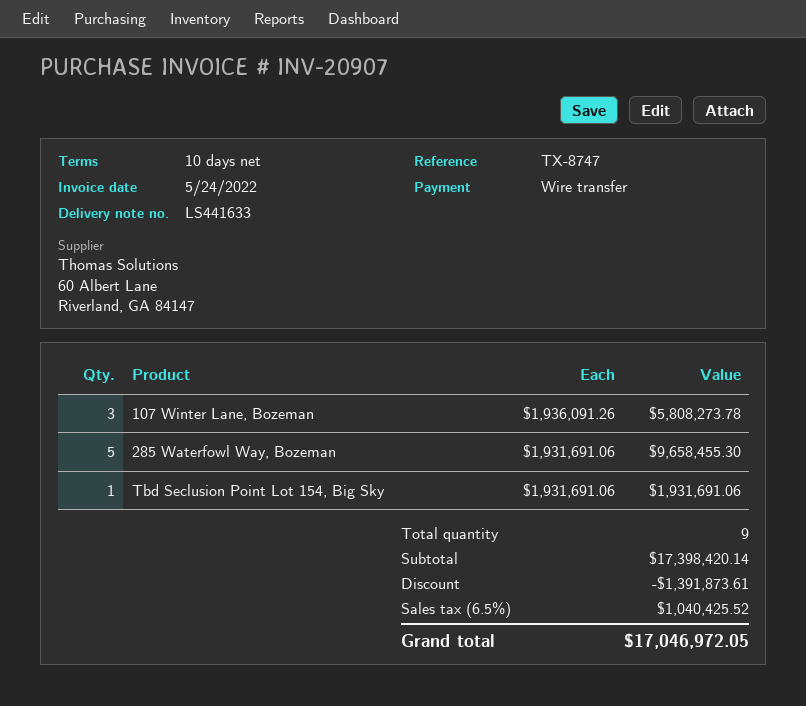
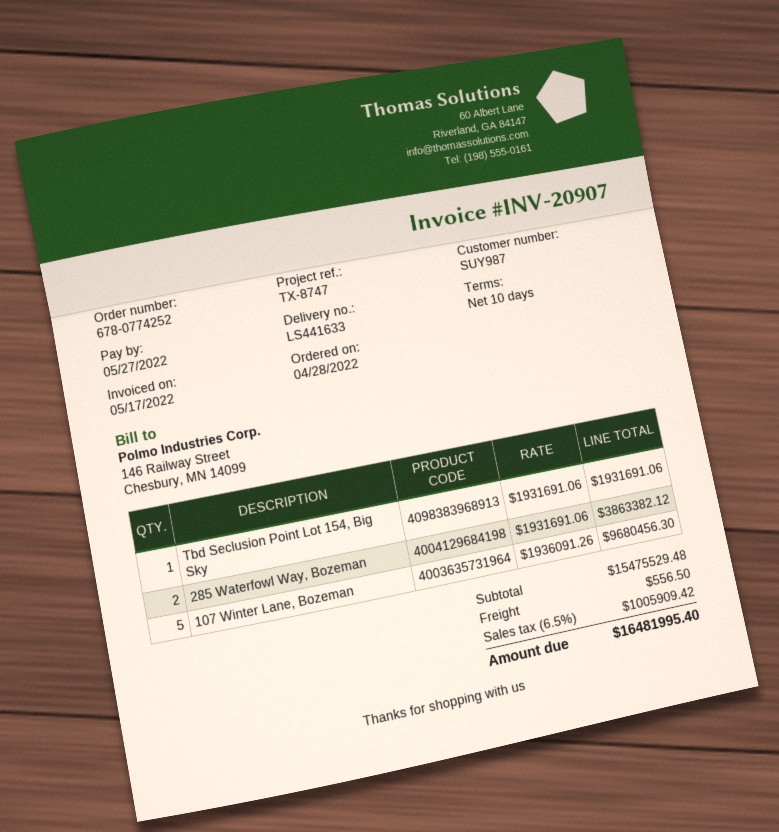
invoice date: 2022-05-24 -> 2022-05-17
107 Winter Lane, Bozeman: 3 x 1936091.26 = 5808273.78 -> 5 x 1936091.26 = 9680456.30
285 Waterfowl Way, Bozeman: 5 x 1931691.06 = 9658455.30 -> 2 x 1931691.06 = 3863382.12
subtotal: 17398420.14 -> 15475529.48
discount: 1391873.61 -> none
shipping: none -> 556.50
tax: 6.5% = 1040425.52 -> 6.5% = 1005909.42
total: 17046972.05 -> 16481995.40

